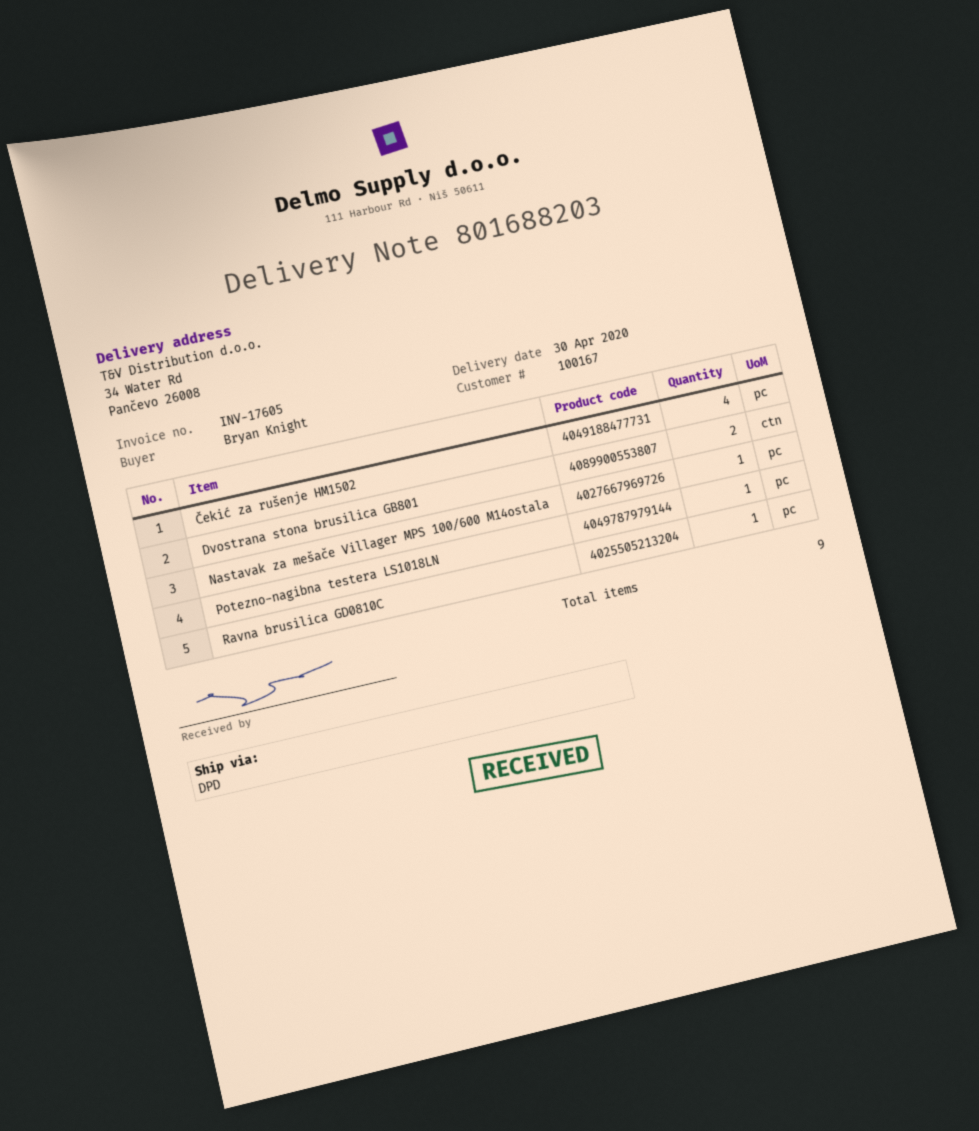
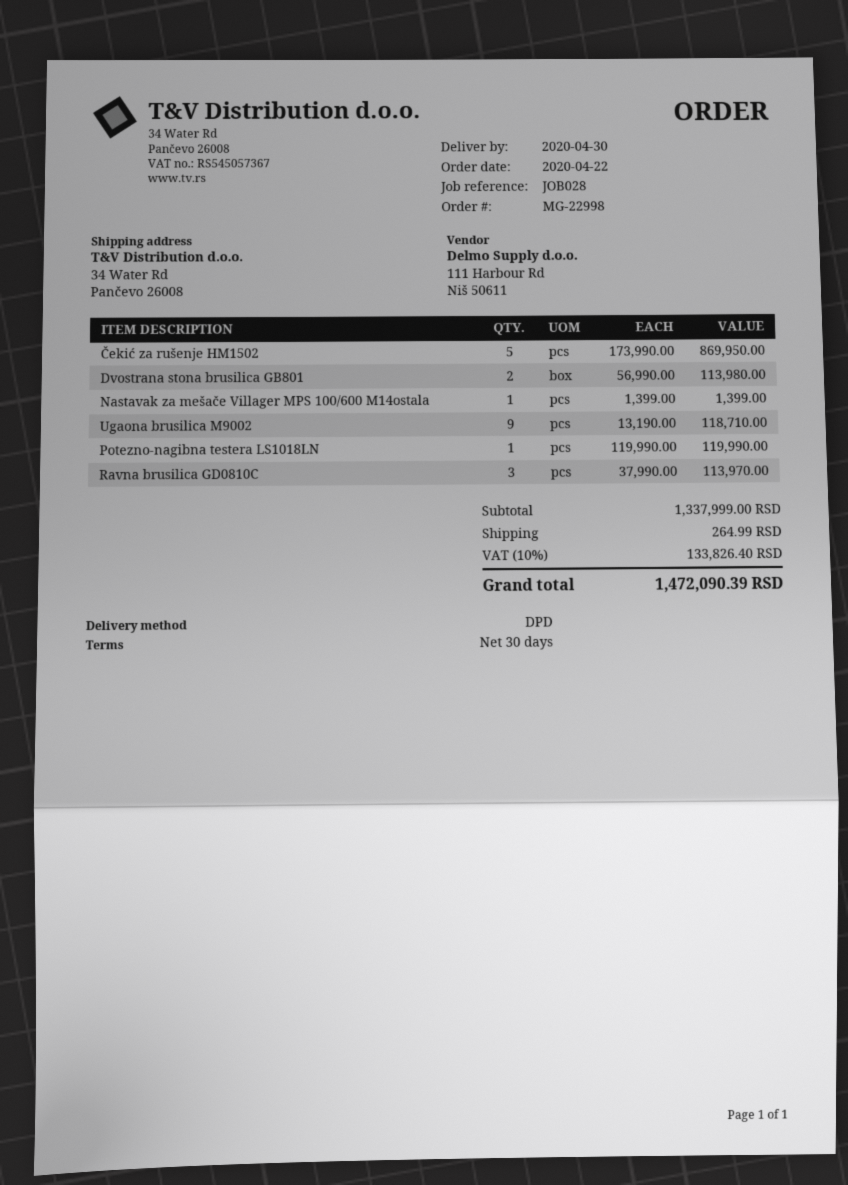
Čekić za rušenje HM1502: 4 -> 5
Ravna brusilica GD0810C: 1 -> 3
Ugaona brusilica M9002: none -> 9

